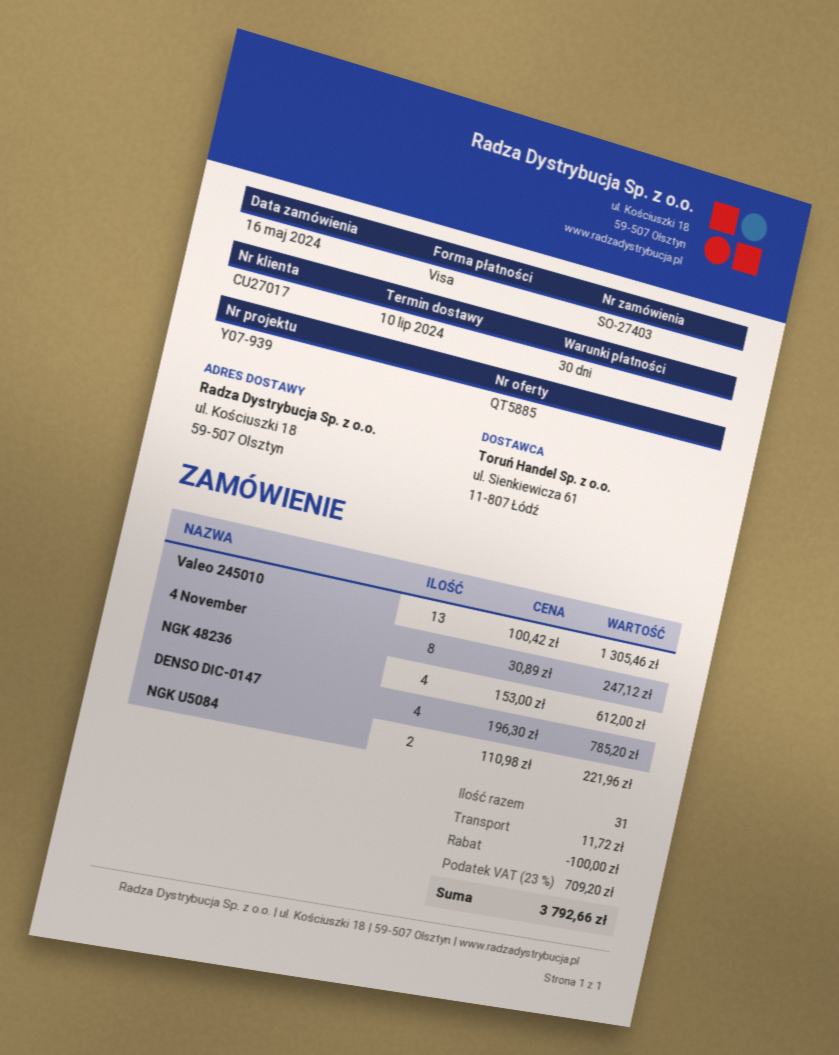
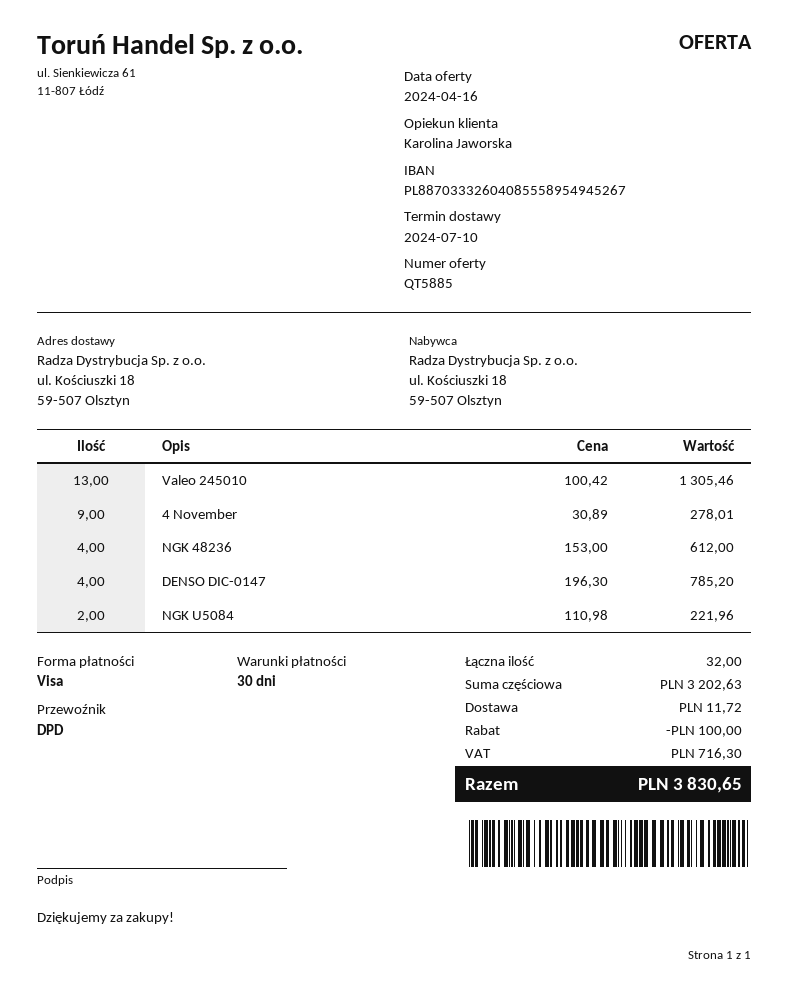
4 November: 8 x 30.89 = 247.12 -> 9 x 30.89 = 278.01
total quantity: 31 -> 32
tax: 709.20 -> 716.30
total: 3792.66 -> 3830.65

